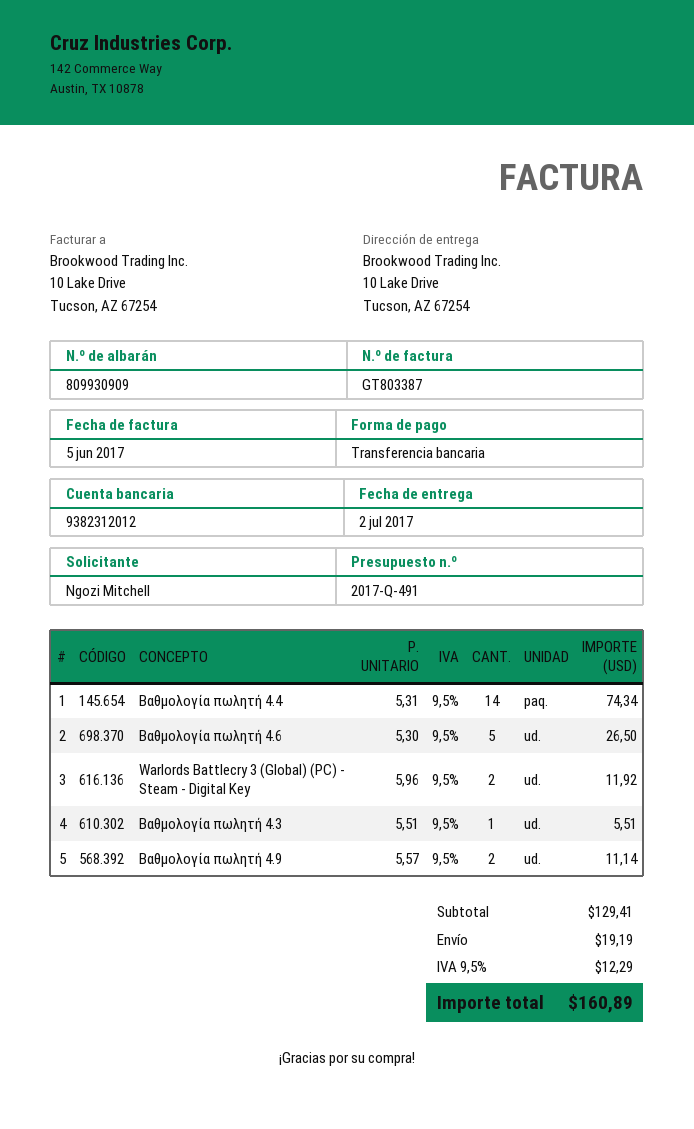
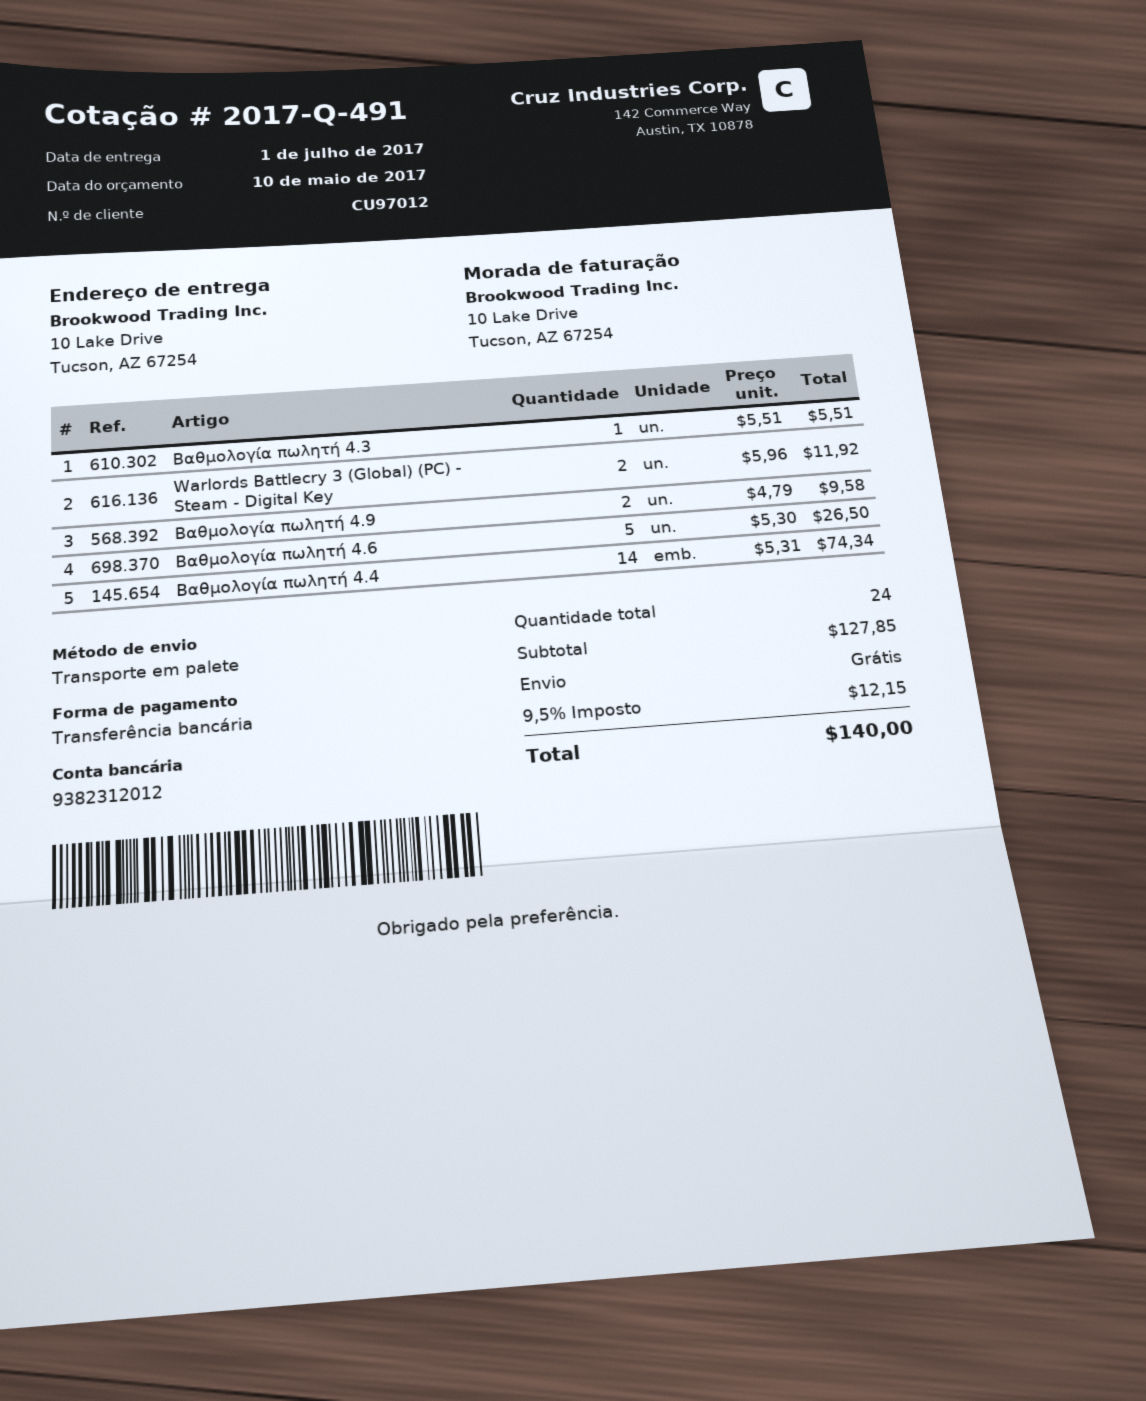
delivery date: 2017-07-02 -> 2017-07-01
Βαθμολογία πωλητή 4.9: 2 x 5.57 = 11.14 -> 2 x 4.79 = 9.58
subtotal: 129.41 -> 127.85
shipping: 19.19 -> 0.00
tax: 9.5% = 12.29 -> 9.5% = 12.15
total: 160.89 -> 140.00

